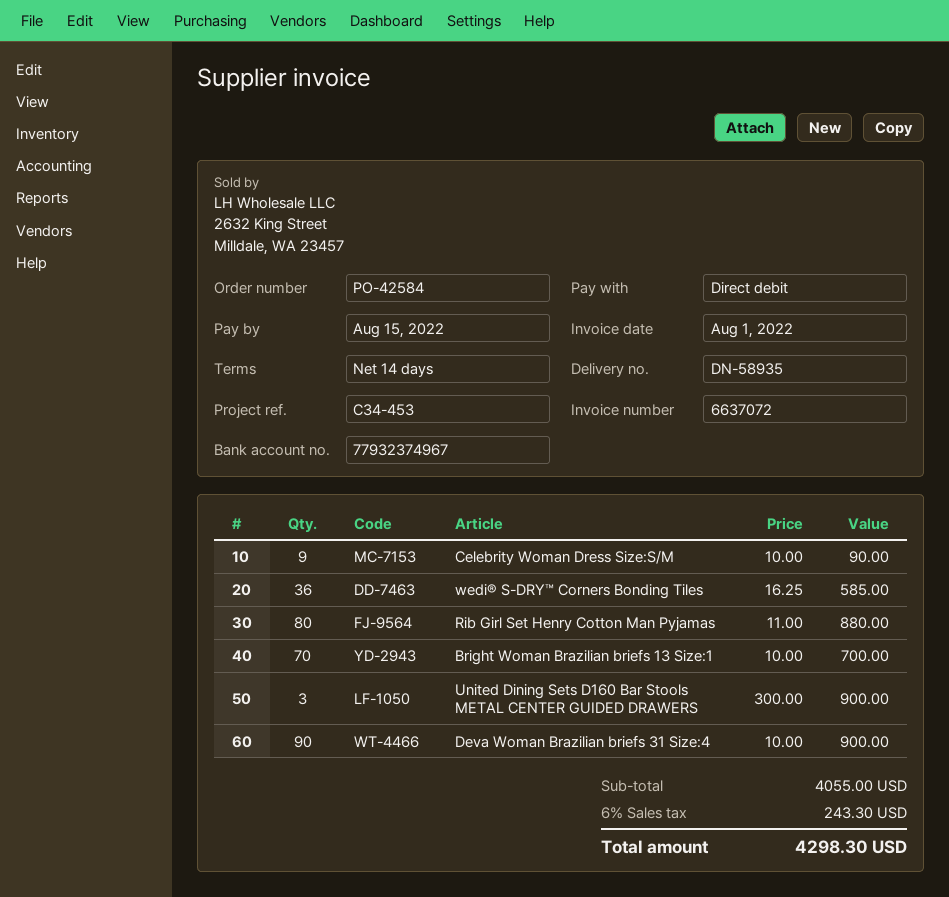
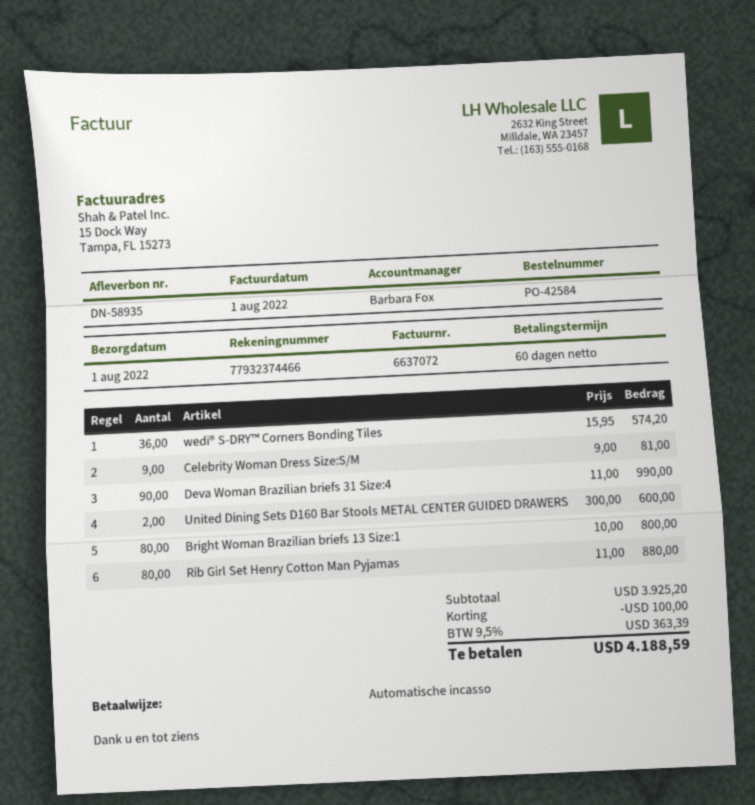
payment terms: 14 days -> 60 days
bank account: 77932374967 -> 77932374466
Celebrity Woman Dress Size:S/M: 9 x 10.00 = 90.00 -> 9 x 9.00 = 81.00
wedi® S-DRY™ Corners Bonding Tiles: 36 x 16.25 = 585.00 -> 36 x 15.95 = 574.20
Bright Woman Brazilian briefs 13 Size:1: 70 x 10.00 = 700.00 -> 80 x 10.00 = 800.00
United Dining Sets D160 Bar Stools METAL CENTER GUIDED DRAWERS: 3 x 300.00 = 900.00 -> 2 x 300.00 = 600.00
Deva Woman Brazilian briefs 31 Size:4: 90 x 10.00 = 900.00 -> 90 x 11.00 = 990.00
subtotal: 4055.00 -> 3925.20
discount: none -> 100.00
tax: 6% = 243.30 -> 9.5% = 363.39
total: 4298.30 -> 4188.59

